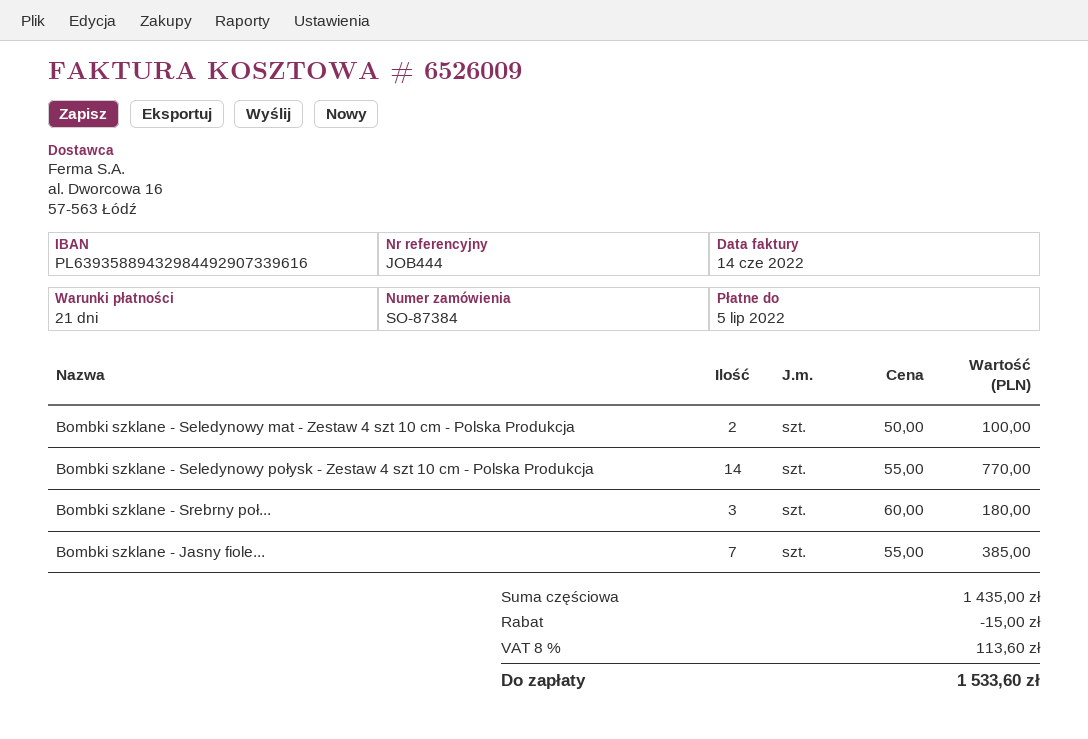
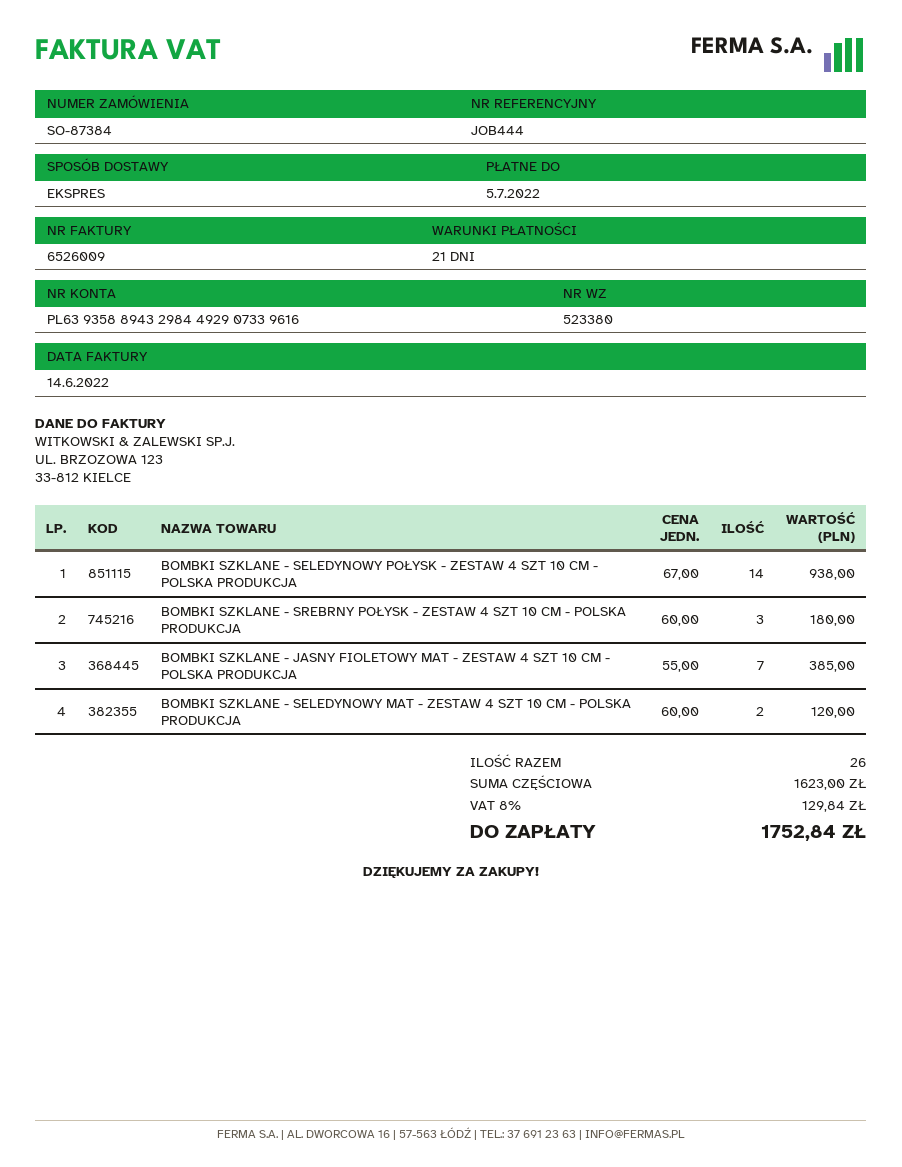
Bombki szklane - Seledynowy mat - Zestaw 4 szt 10 cm - Polska Produkcja: 2 x 50.00 = 100.00 -> 2 x 60.00 = 120.00
Bombki szklane - Seledynowy połysk - Zestaw 4 szt 10 cm - Polska Produkcja: 14 x 55.00 = 770.00 -> 14 x 67.00 = 938.00
subtotal: 1435.00 -> 1623.00
discount: 15.00 -> none
tax: 8% = 113.60 -> 8% = 129.84
total: 1533.60 -> 1752.84

